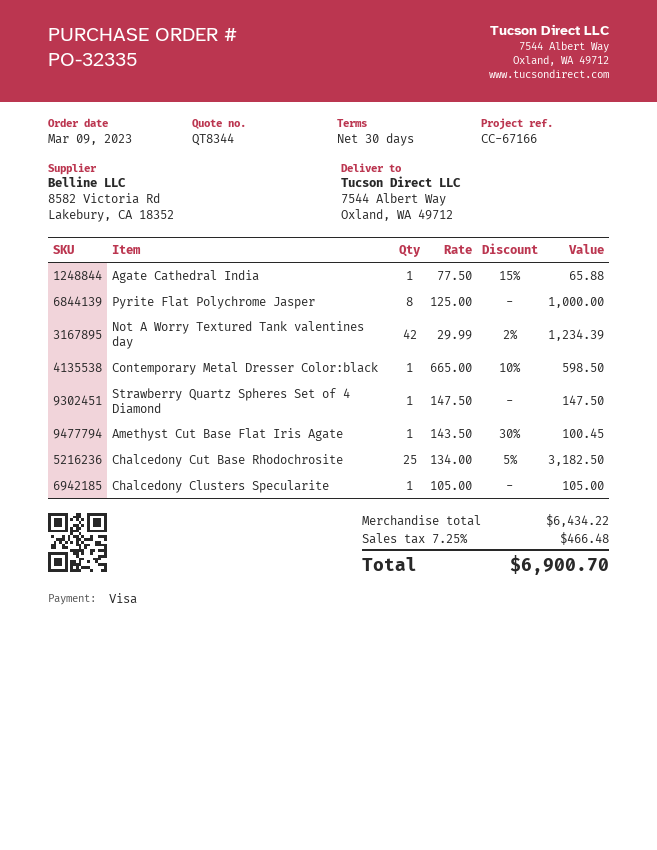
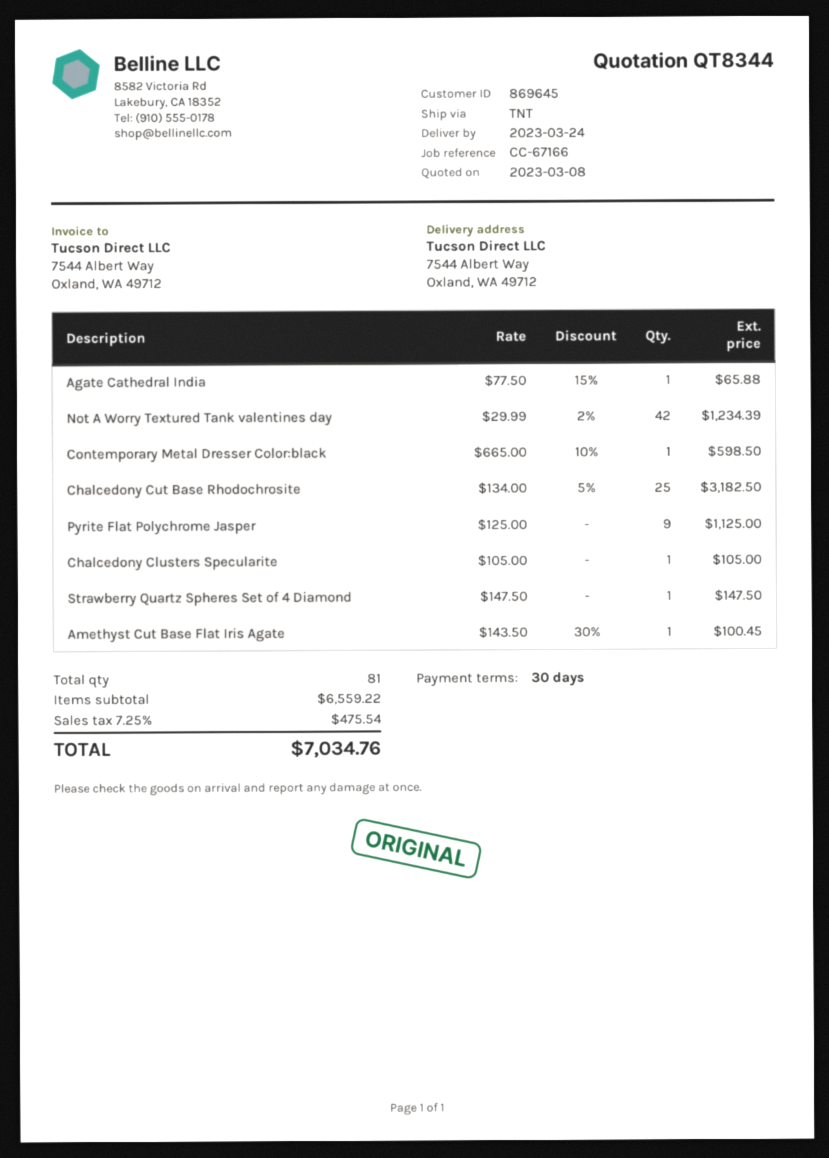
Pyrite Flat Polychrome Jasper: 8 x 125.00 = 1000.00 -> 9 x 125.00 = 1125.00
subtotal: 6434.22 -> 6559.22
tax: 7.25% = 466.48 -> 7.25% = 475.54
total: 6900.70 -> 7034.76

